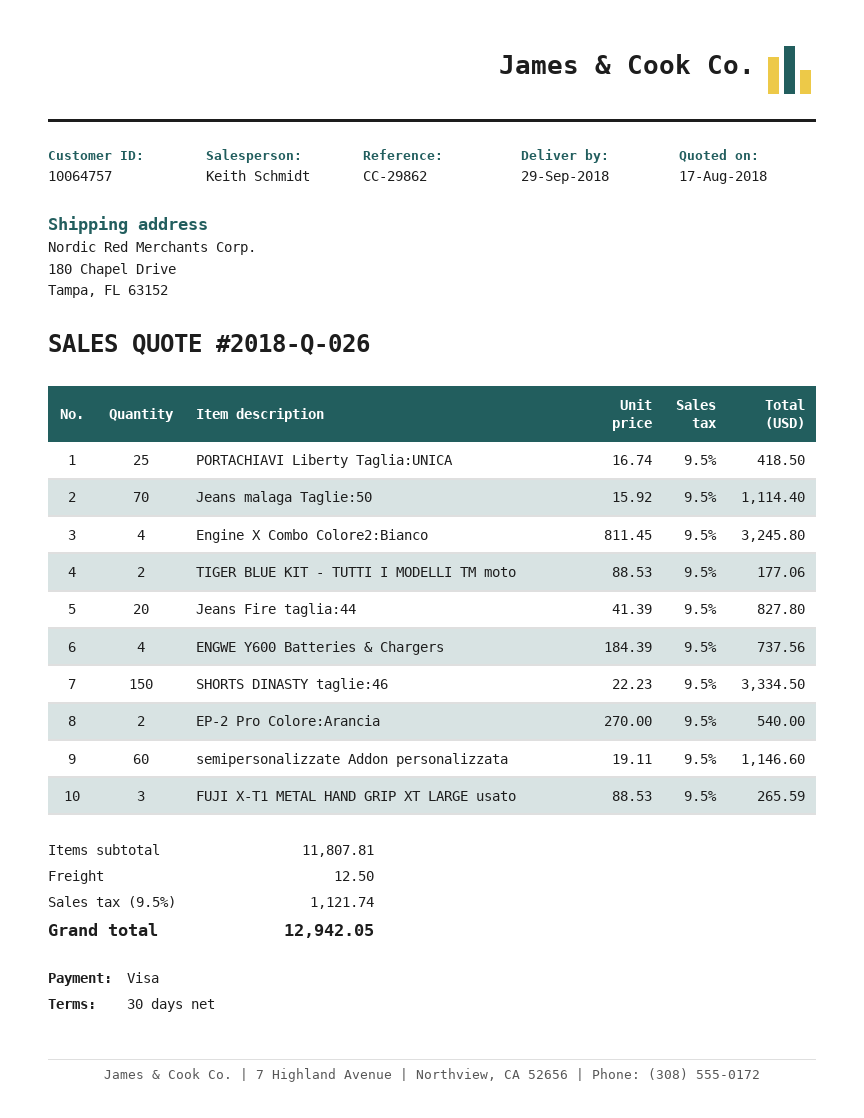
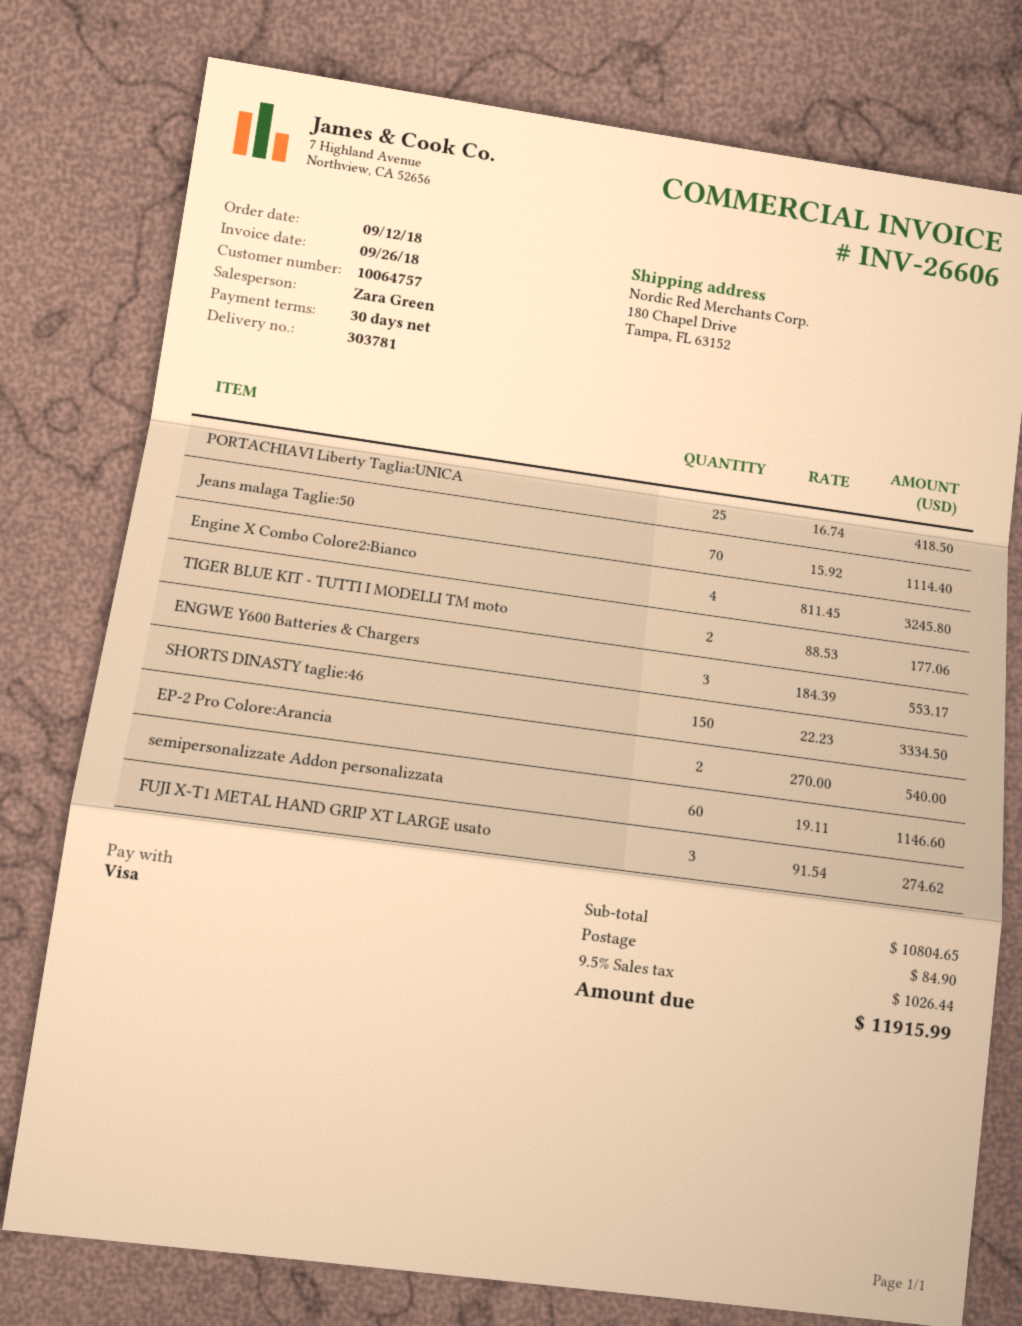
sales rep: Keith Schmidt -> Zara Green
Jeans Fire taglia:44: 20 x 41.39 = 827.80 -> none
ENGWE Y600 Batteries & Chargers: 4 x 184.39 = 737.56 -> 3 x 184.39 = 553.17
FUJI X-T1 METAL HAND GRIP XT LARGE usato: 3 x 88.53 = 265.59 -> 3 x 91.54 = 274.62
subtotal: 11807.81 -> 10804.65
shipping: 12.50 -> 84.90
tax: 9.5% = 1121.74 -> 9.5% = 1026.44
total: 12942.05 -> 11915.99

